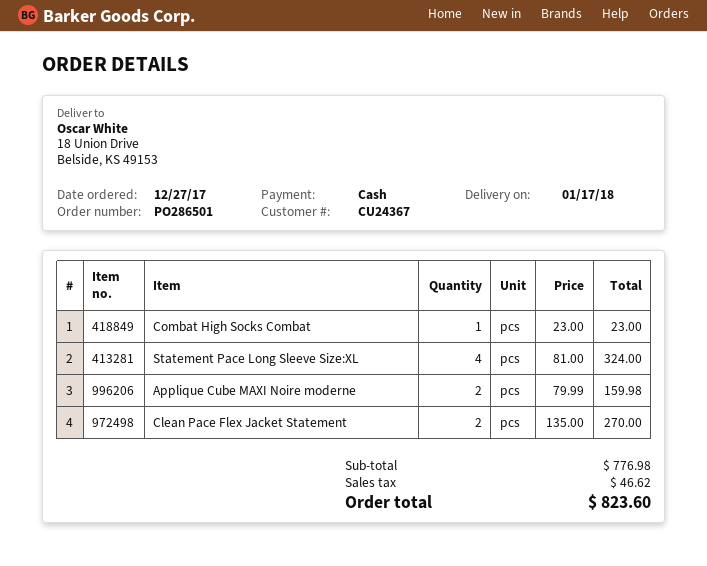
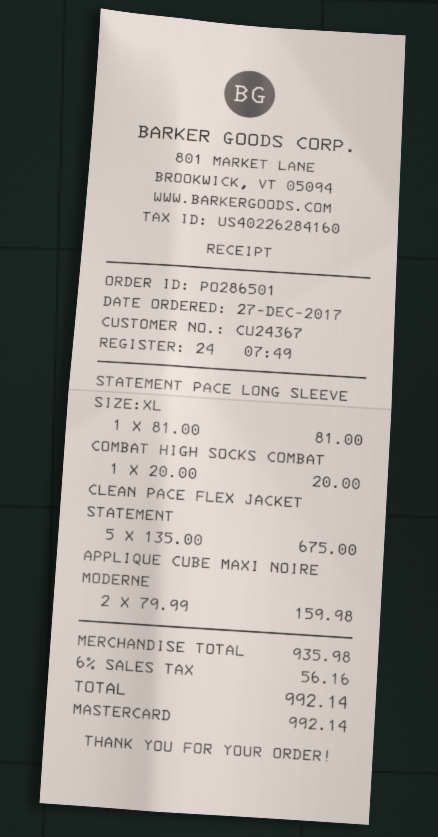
payment method: cash -> Mastercard
Combat High Socks Combat: 1 x 23.00 = 23.00 -> 1 x 20.00 = 20.00
Statement Pace Long Sleeve Size:XL: 4 x 81.00 = 324.00 -> 1 x 81.00 = 81.00
Clean Pace Flex Jacket Statement: 2 x 135.00 = 270.00 -> 5 x 135.00 = 675.00
subtotal: 776.98 -> 935.98
tax: 46.62 -> 56.16
total: 823.60 -> 992.14

